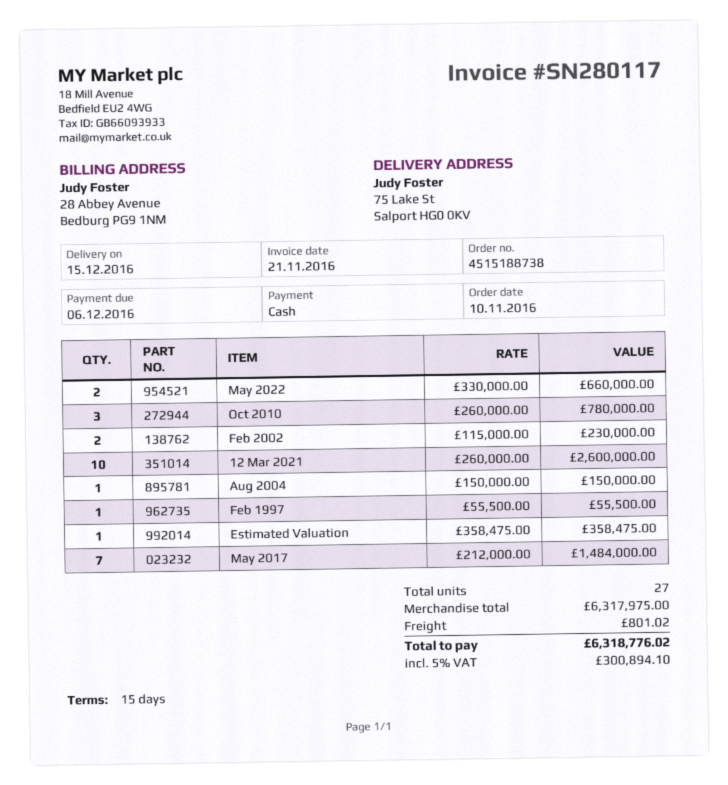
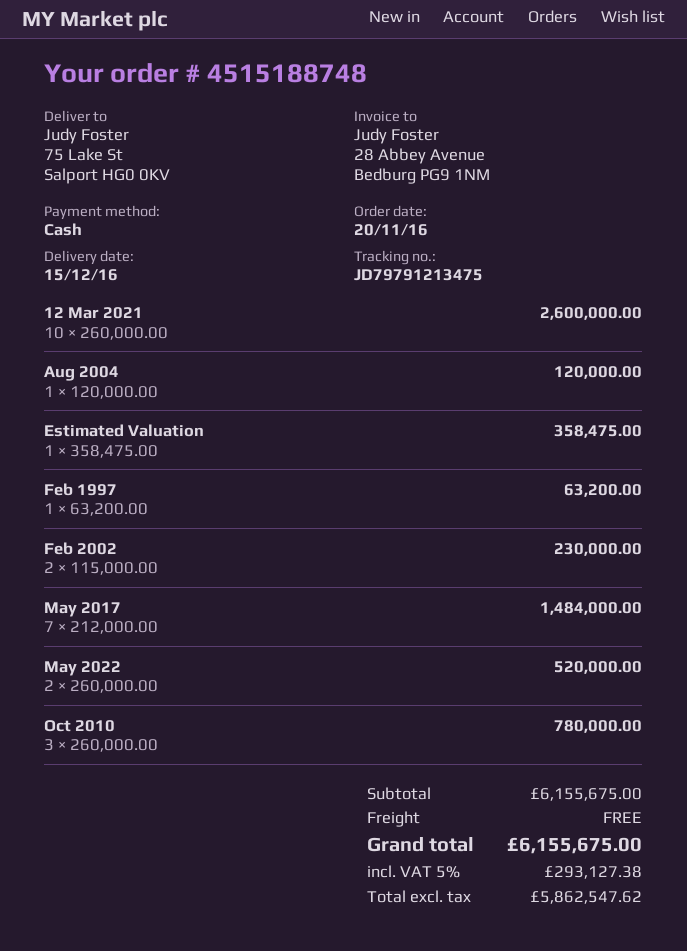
order number: 4515188738 -> 4515188748
order date: 2016-11-10 -> 2016-11-20
May 2022: 2 x 330000.00 = 660000.00 -> 2 x 260000.00 = 520000.00
Aug 2004: 1 x 150000.00 = 150000.00 -> 1 x 120000.00 = 120000.00
Feb 1997: 1 x 55500.00 = 55500.00 -> 1 x 63200.00 = 63200.00
subtotal: 6317975.00 -> 6155675.00
shipping: 801.02 -> 0.00
tax: 5% = 300894.10 -> 5% = 293127.38
total: 6318776.02 -> 6155675.00

